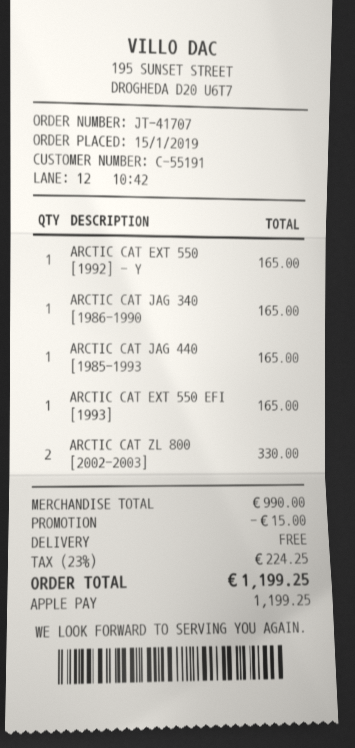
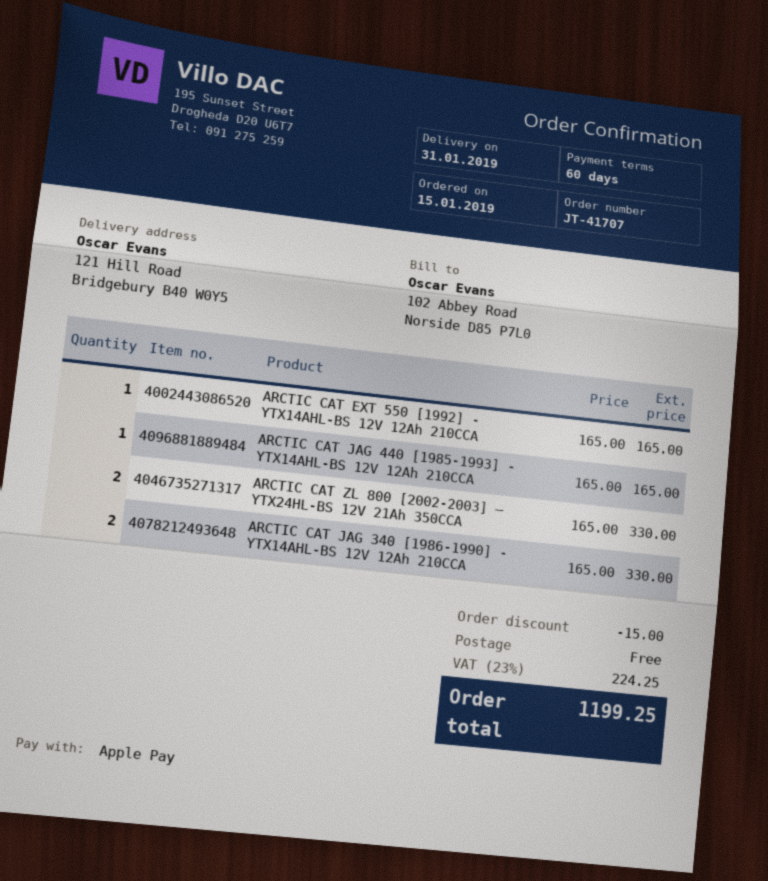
ARCTIC CAT JAG 340 [1986-1990: 1 for 165.00 -> 2 for 330.00
ARCTIC CAT EXT 550 EFI [1993]: 1 for 165.00 -> none

